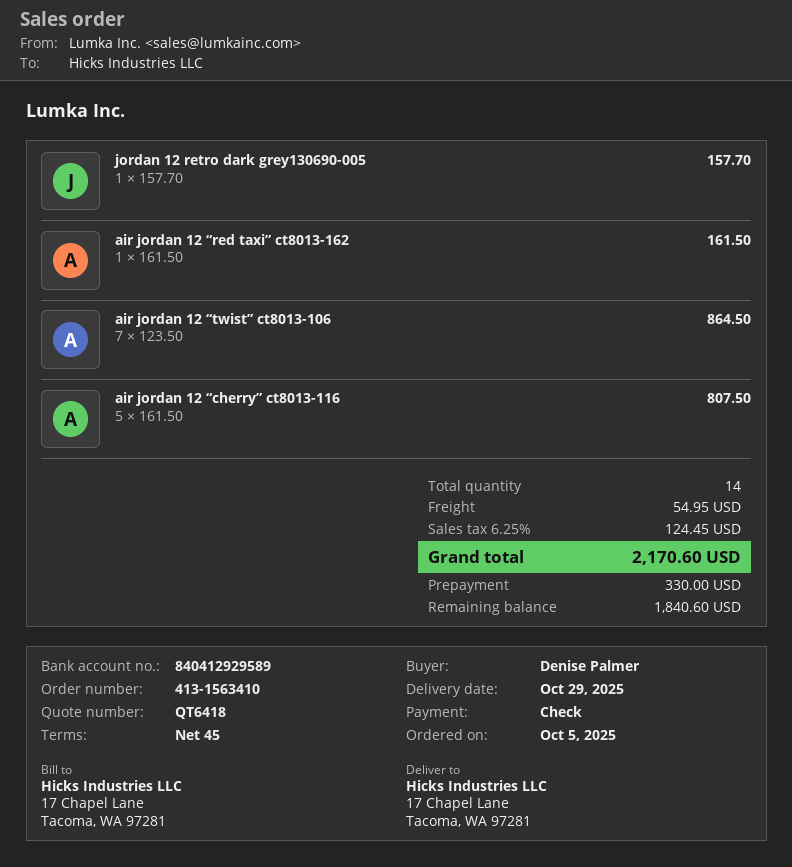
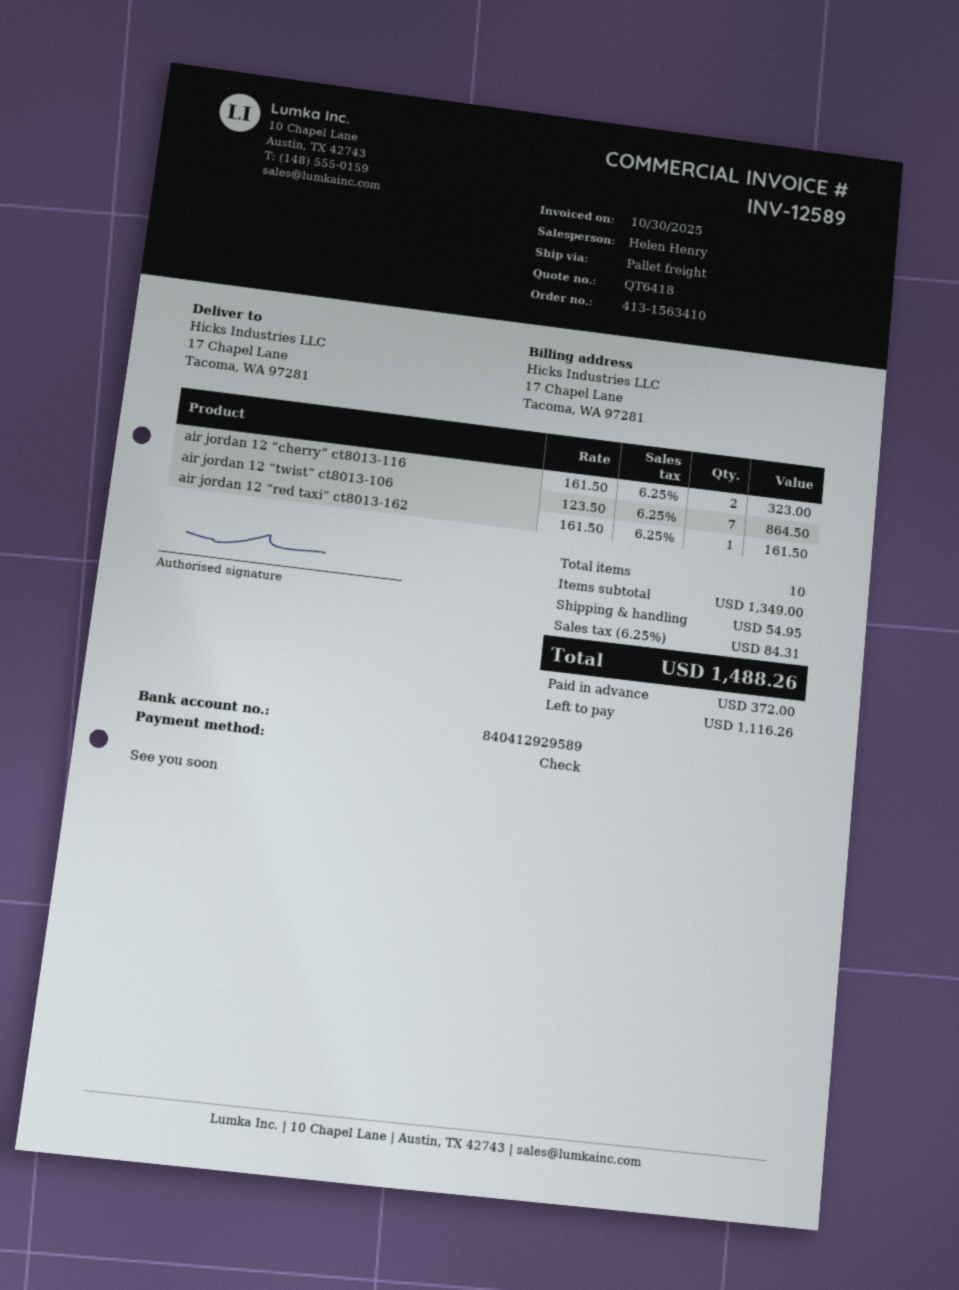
jordan 12 retro dark grey130690-005: 1 x 157.70 = 157.70 -> none
air jordan 12 “cherry” ct8013-116: 5 x 161.50 = 807.50 -> 2 x 161.50 = 323.00
total quantity: 14 -> 10
tax: 6.25% = 124.45 -> 6.25% = 84.31
total: 2170.60 -> 1488.26
deposit: 330.00 -> 372.00
balance: 1840.60 -> 1116.26

